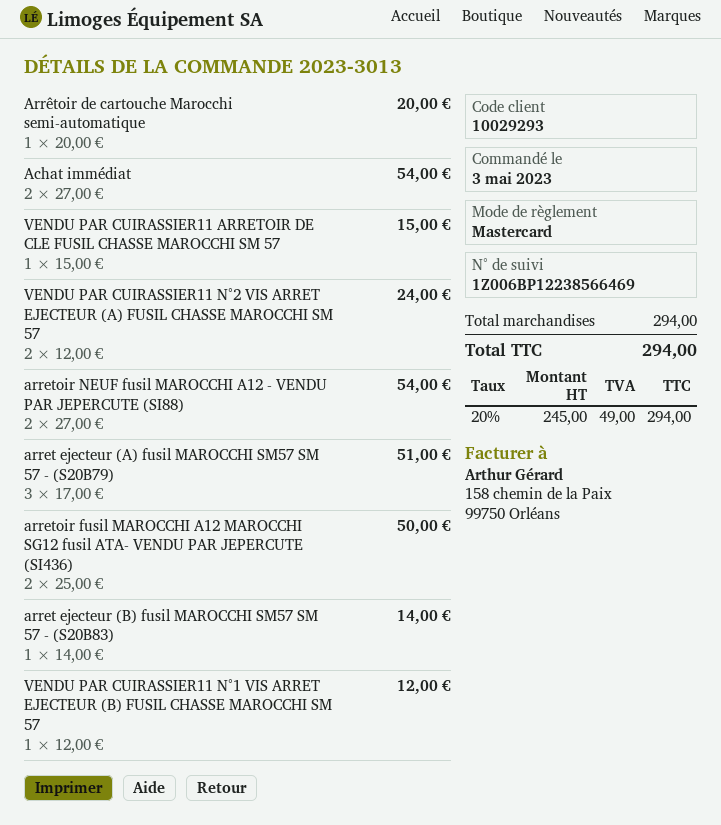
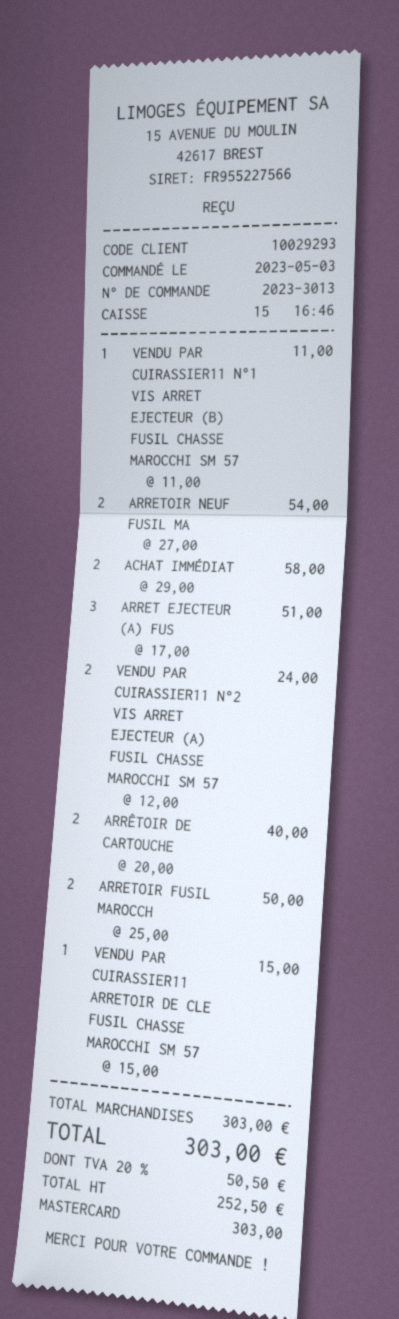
Arrêtoir de cartouche Marocchi semi-automatique: 1 x 20.00 = 20.00 -> 2 x 20.00 = 40.00
Achat immédiat: 2 x 27.00 = 54.00 -> 2 x 29.00 = 58.00
arret ejecteur (B) fusil MAROCCHI SM57 SM 57 - (S20B83): 1 x 14.00 = 14.00 -> none
VENDU PAR CUIRASSIER11 N°1 VIS ARRET EJECTEUR (B) FUSIL CHASSE MAROCCHI SM 57: 1 x 12.00 = 12.00 -> 1 x 11.00 = 11.00
subtotal: 294.00 -> 303.00
net: 245.00 -> 252.50
tax: 20% = 49.00 -> 20% = 50.50
total: 294.00 -> 303.00

